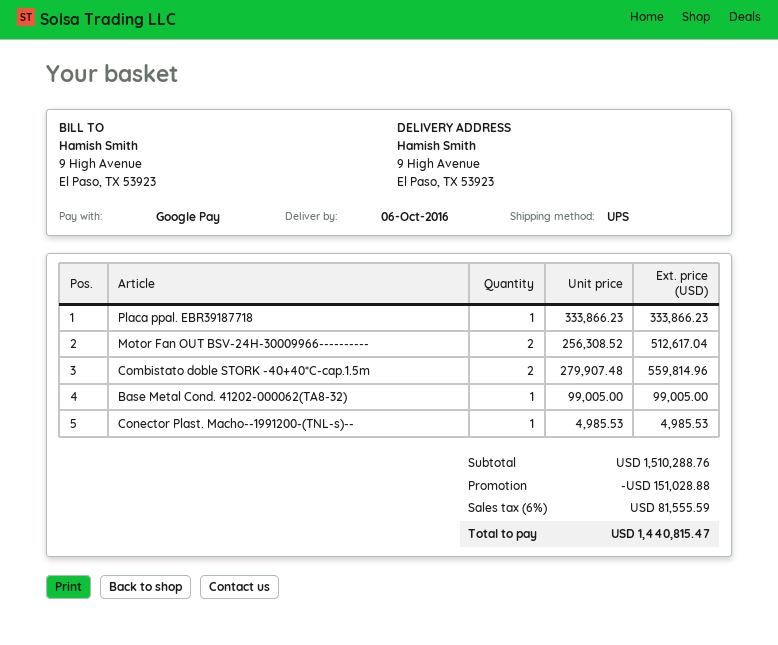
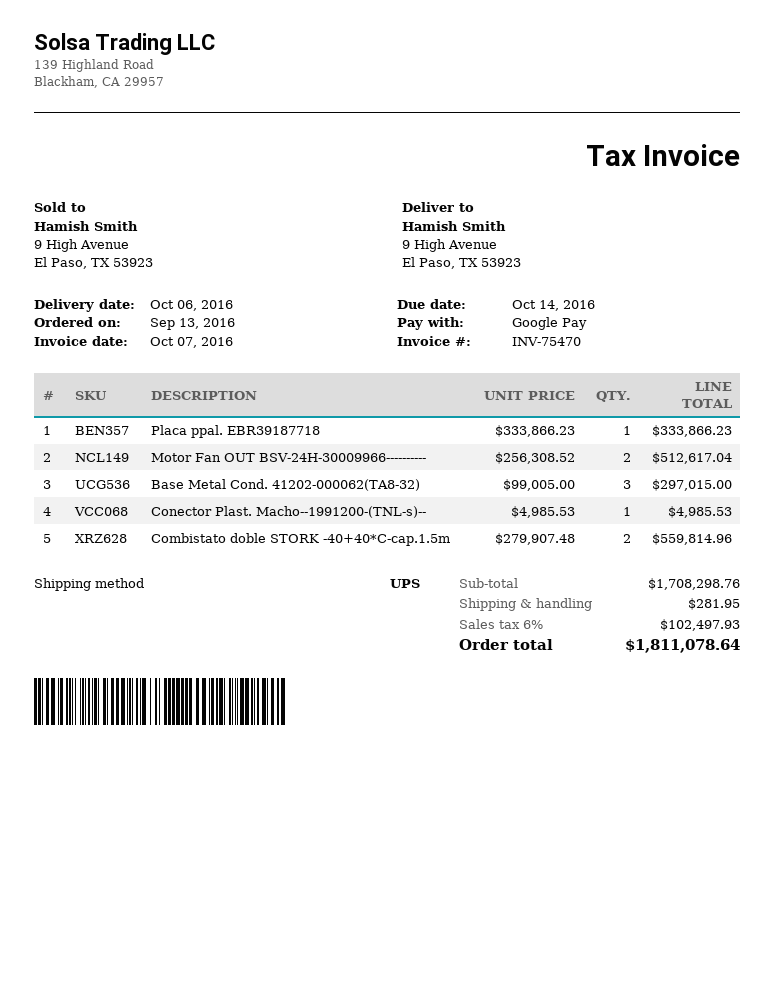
Base Metal Cond. 41202-000062(TA8-32): 1 x 99005.00 = 99005.00 -> 3 x 99005.00 = 297015.00
subtotal: 1510288.76 -> 1708298.76
discount: 151028.88 -> none
shipping: none -> 281.95
tax: 6% = 81555.59 -> 6% = 102497.93
total: 1440815.47 -> 1811078.64

